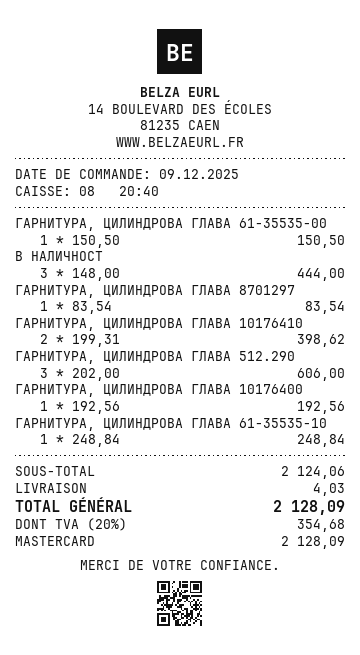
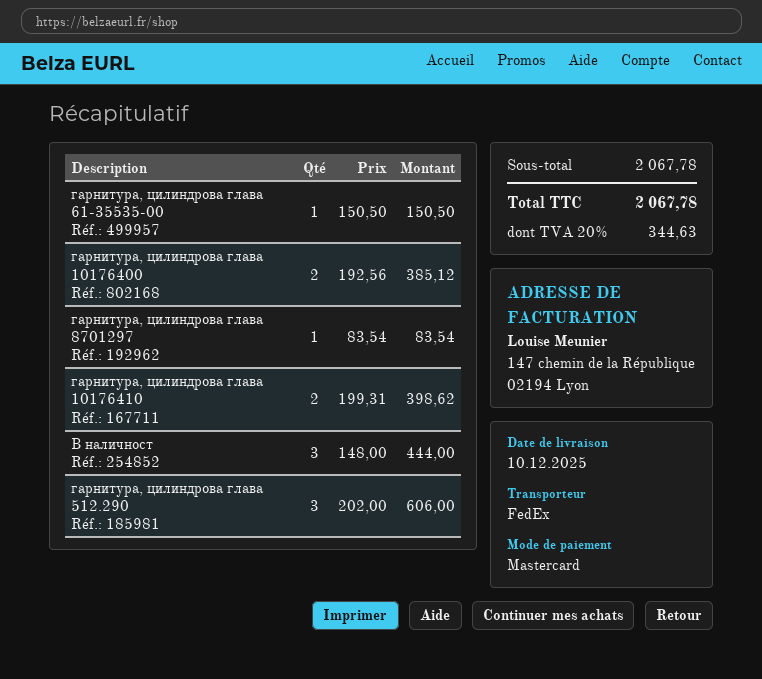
ГАРНИТУРА, ЦИЛИНДРОВА ГЛАВА 10176400: 1 x 192.56 = 192.56 -> 2 x 192.56 = 385.12
ГАРНИТУРА, ЦИЛИНДРОВА ГЛАВА 61-35535-10: 1 x 248.84 = 248.84 -> none
subtotal: 2124.06 -> 2067.78
shipping: 4.03 -> none
tax: 20% = 354.68 -> 20% = 344.63
total: 2128.09 -> 2067.78

